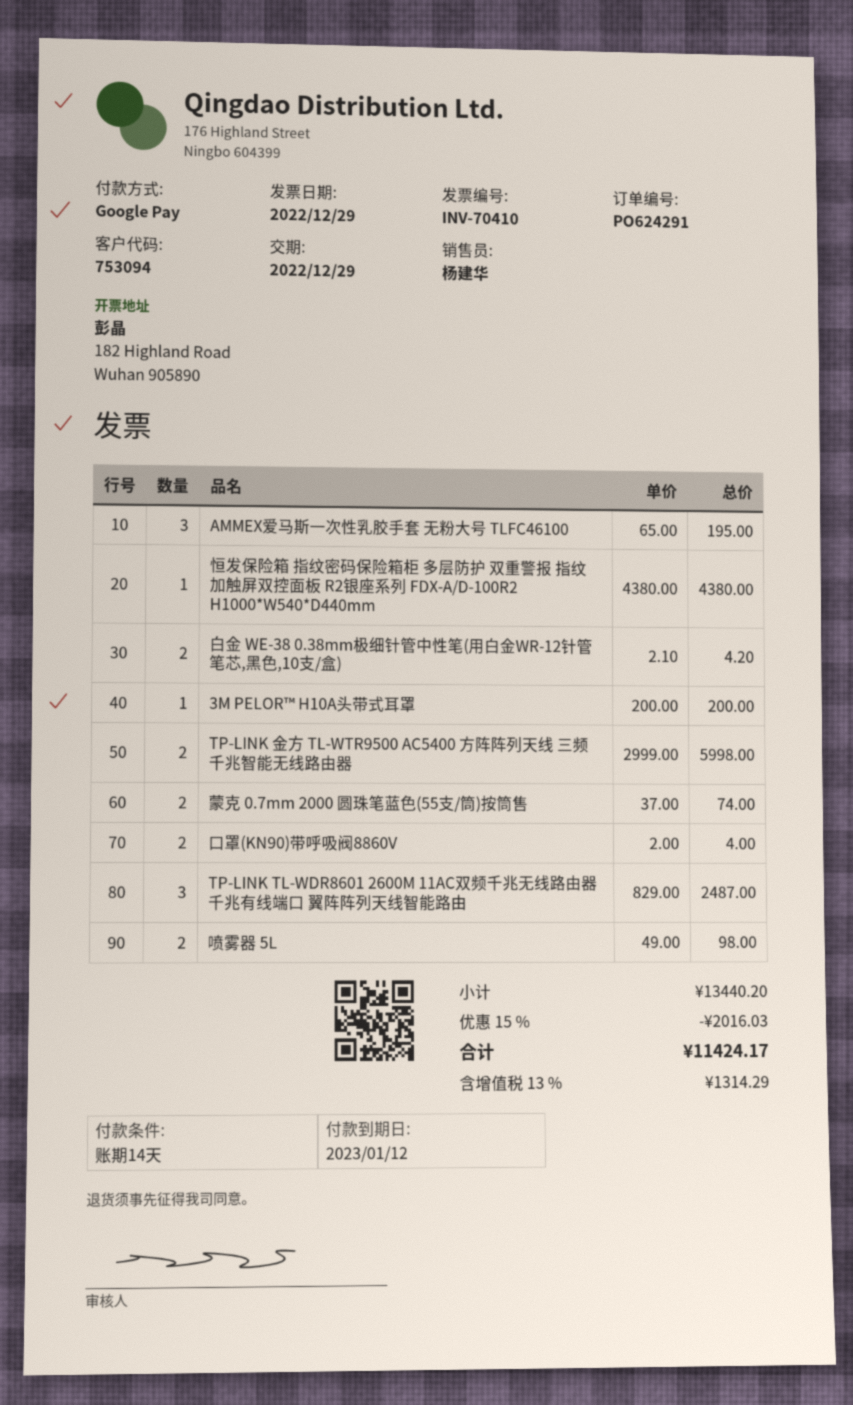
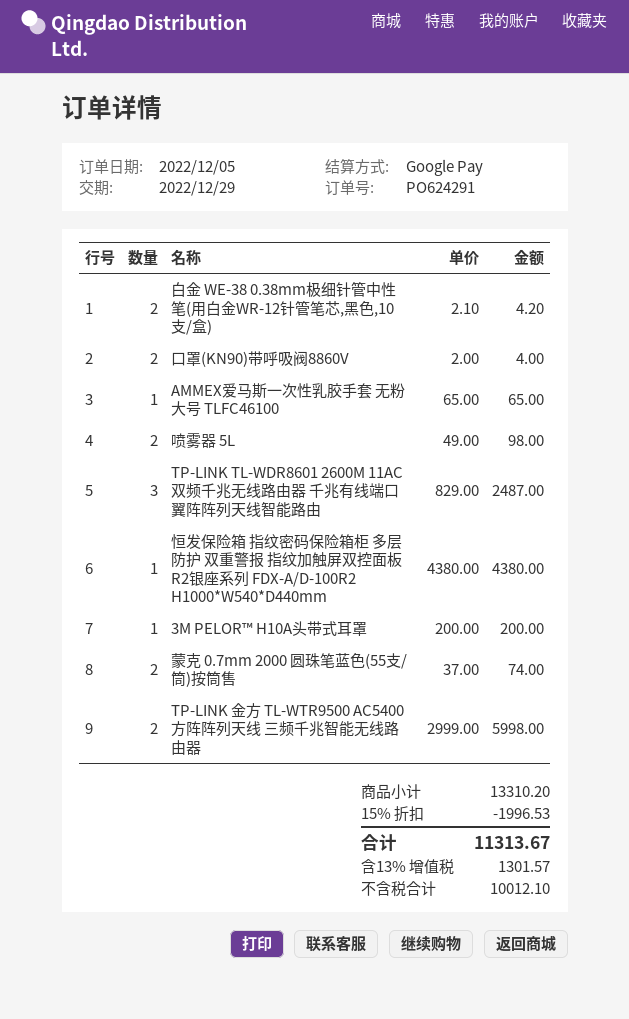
AMMEX爱马斯一次性乳胶手套 无粉大号 TLFC46100: 3 x 65.00 = 195.00 -> 1 x 65.00 = 65.00
subtotal: 13440.20 -> 13310.20
discount: 15% = 2016.03 -> 15% = 1996.53
tax: 13% = 1314.29 -> 13% = 1301.57
total: 11424.17 -> 11313.67

